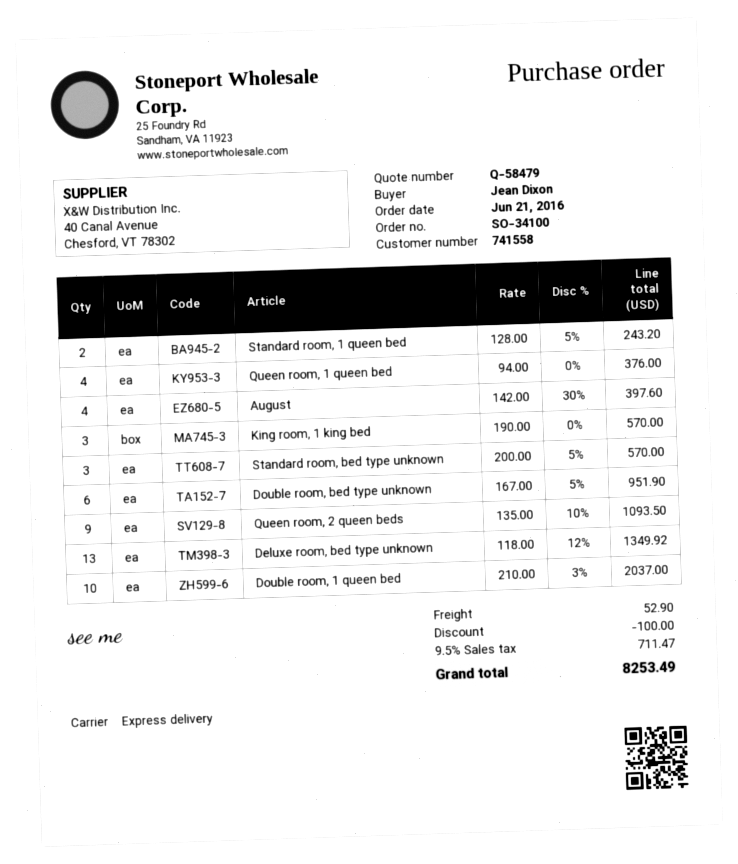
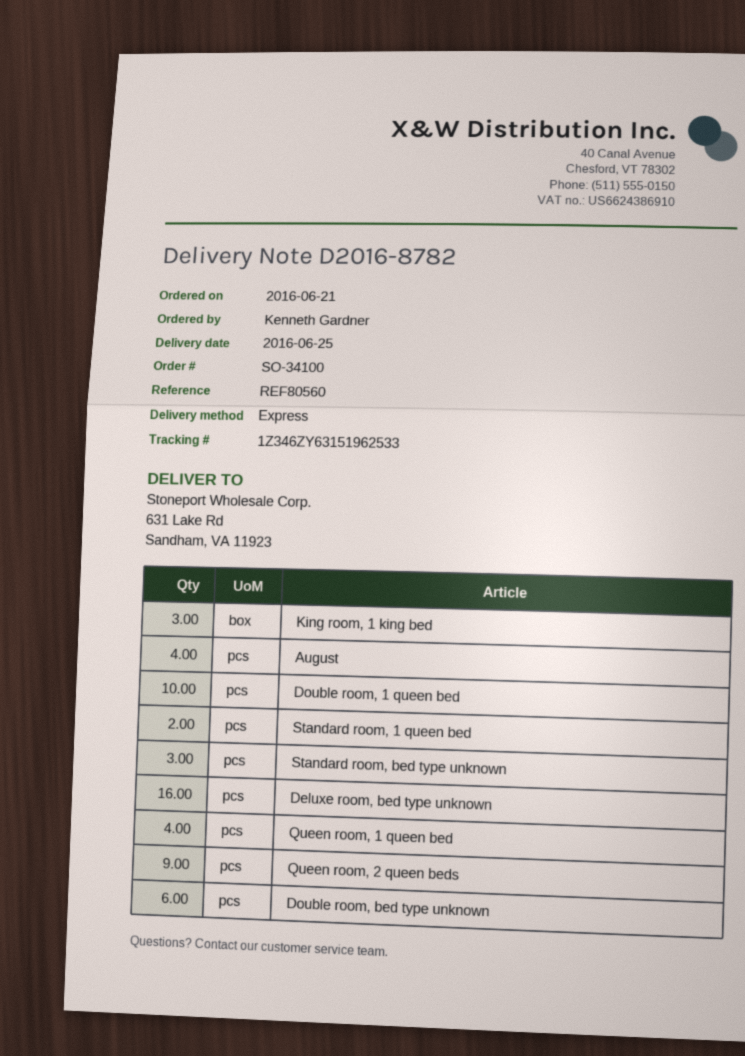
ordered by: Jean Dixon -> Kenneth Gardner
Deluxe room, bed type unknown: 13 -> 16

